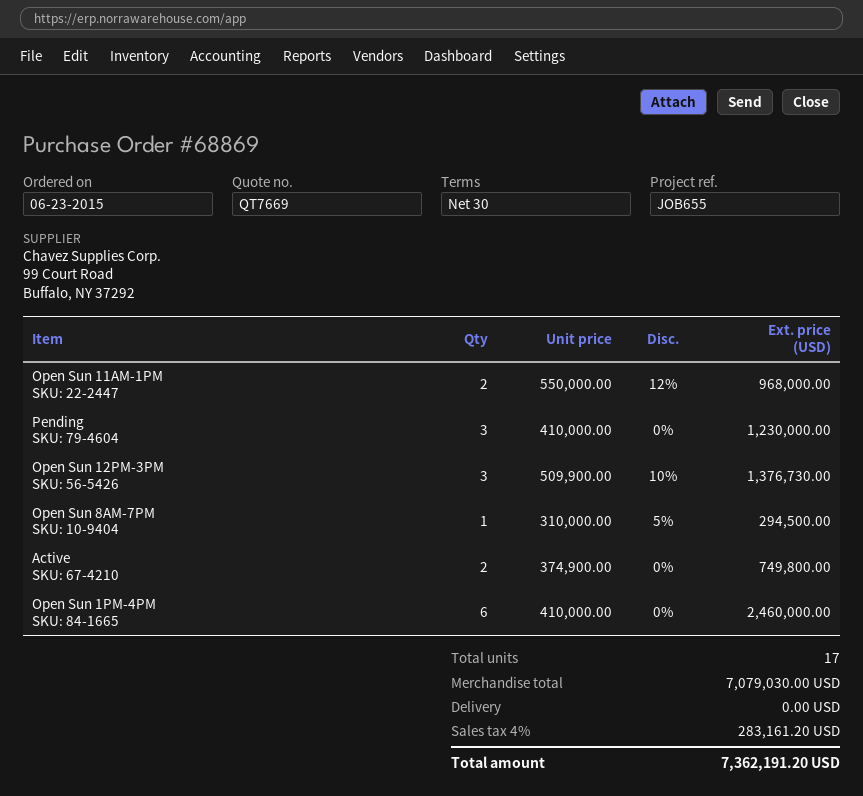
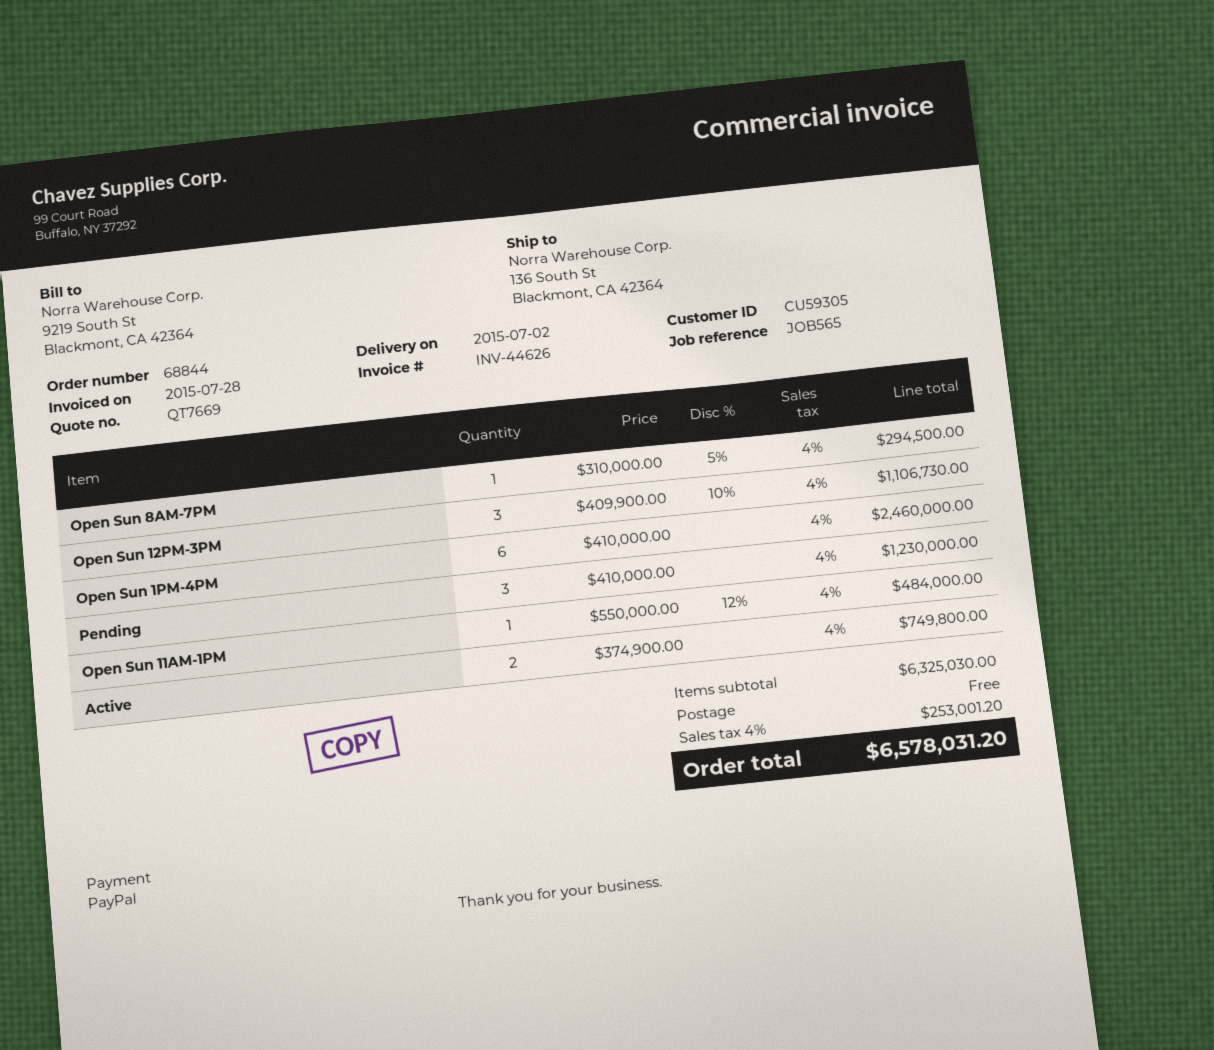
order number: 68869 -> 68844
reference: JOB655 -> JOB565
Open Sun 11AM-1PM: 2 x 550000.00 - 12% = 968000.00 -> 1 x 550000.00 - 12% = 484000.00
Open Sun 12PM-3PM: 3 x 509900.00 - 10% = 1376730.00 -> 3 x 409900.00 - 10% = 1106730.00
subtotal: 7079030.00 -> 6325030.00
tax: 4% = 283161.20 -> 4% = 253001.20
total: 7362191.20 -> 6578031.20

